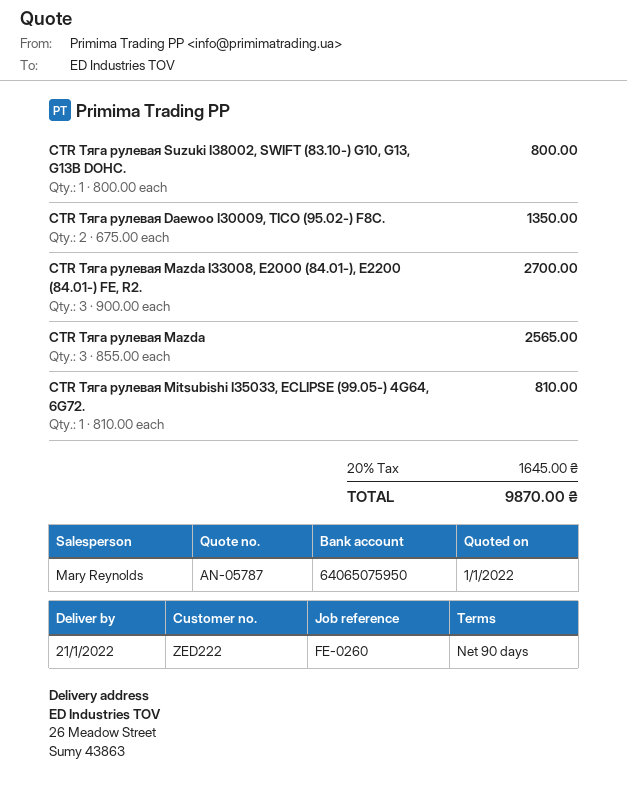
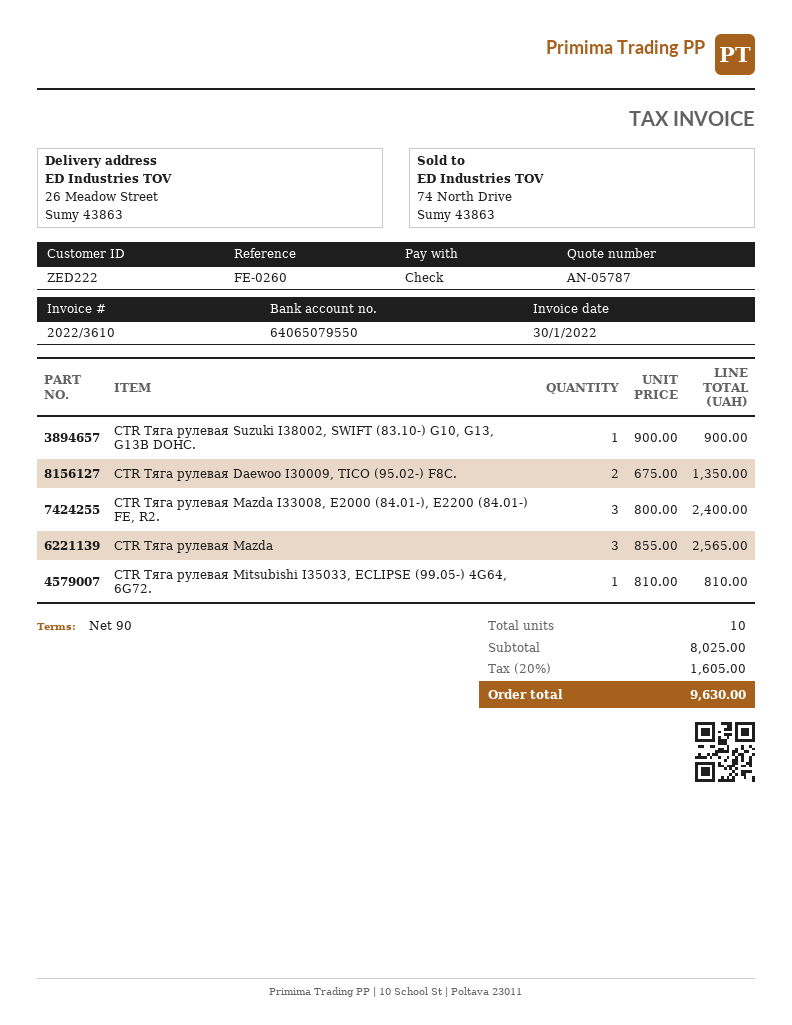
bank account: 64065075950 -> 64065079550
CTR Тяга рулевая Suzuki I38002, SWIFT (83.10-) G10, G13, G13B DOHC.: 1 x 800.00 = 800.00 -> 1 x 900.00 = 900.00
CTR Тяга рулевая Mazda I33008, E2000 (84.01-), E2200 (84.01-) FE, R2.: 3 x 900.00 = 2700.00 -> 3 x 800.00 = 2400.00
tax: 20% = 1645.00 -> 20% = 1605.00
total: 9870.00 -> 9630.00

